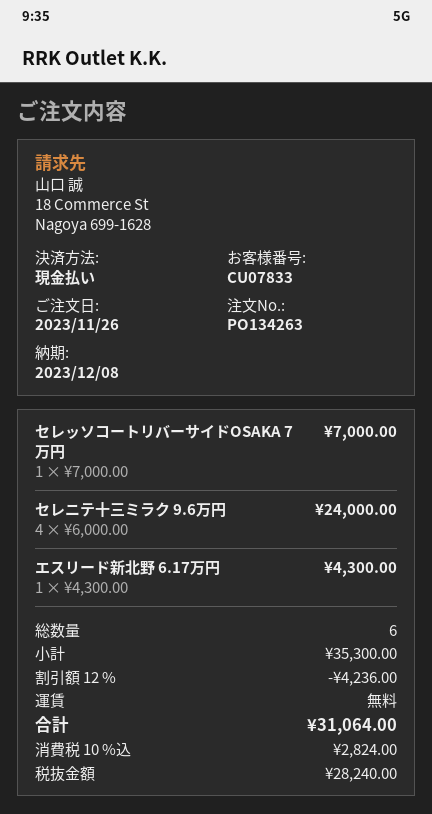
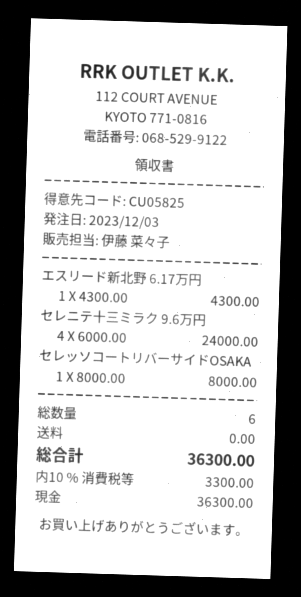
order date: 2023-11-26 -> 2023-12-03
customer number: CU07833 -> CU05825
セレッソコートリバーサイドOSAKA 7万円: 1 x 7000.00 = 7000.00 -> 1 x 8000.00 = 8000.00
discount: 12% = 4236.00 -> none
tax: 10% = 2824.00 -> 10% = 3300.00
total: 31064.00 -> 36300.00

